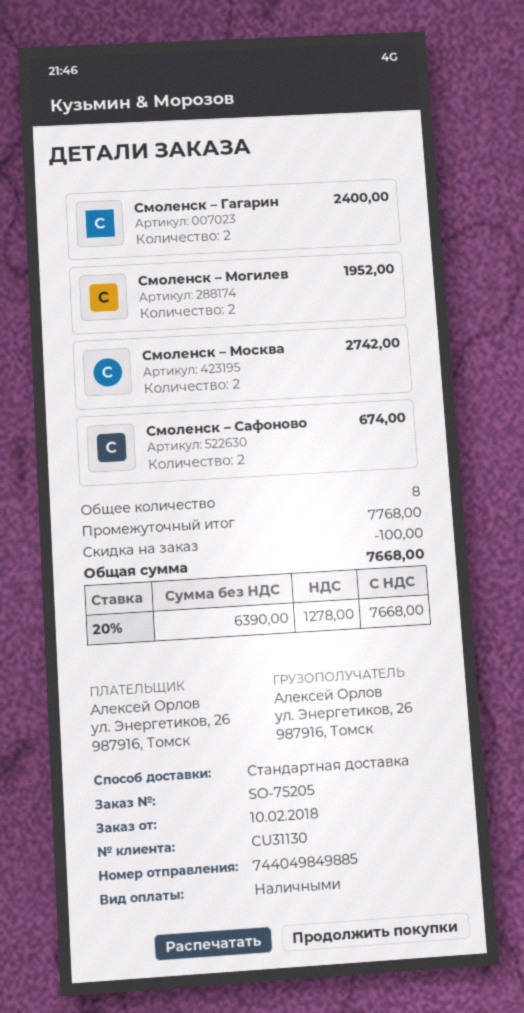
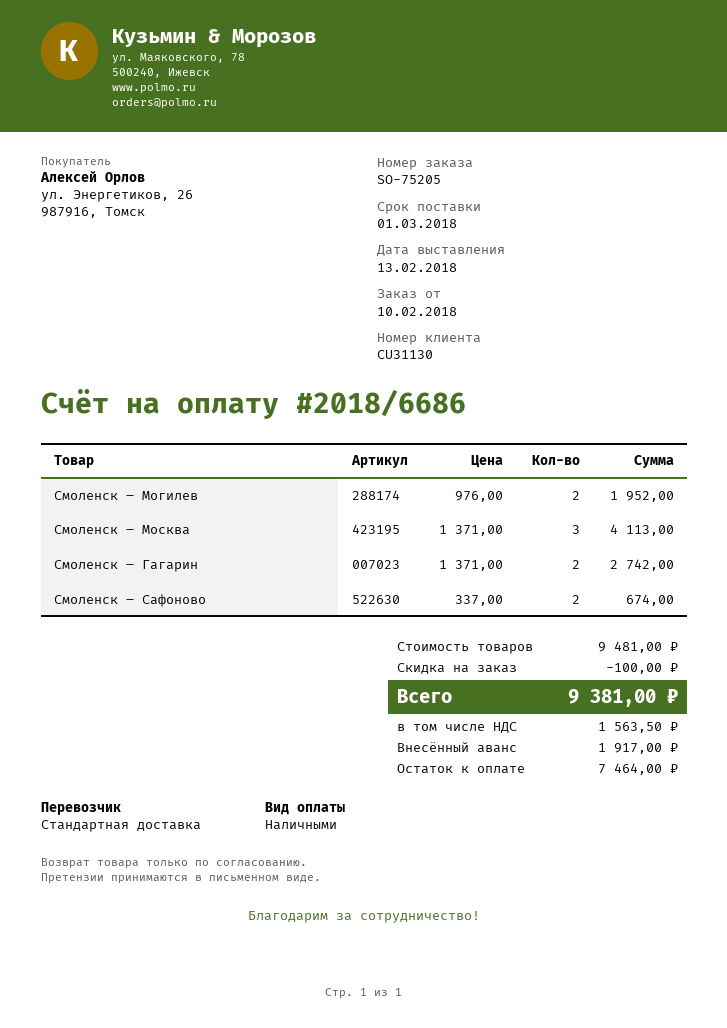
Смоленск – Гагарин: 2 for 2400.00 -> 2 for 2742.00
Смоленск – Москва: 2 for 2742.00 -> 3 for 4113.00
subtotal: 7768.00 -> 9481.00
tax: 1278.00 -> 1563.50
total: 7668.00 -> 9381.00

